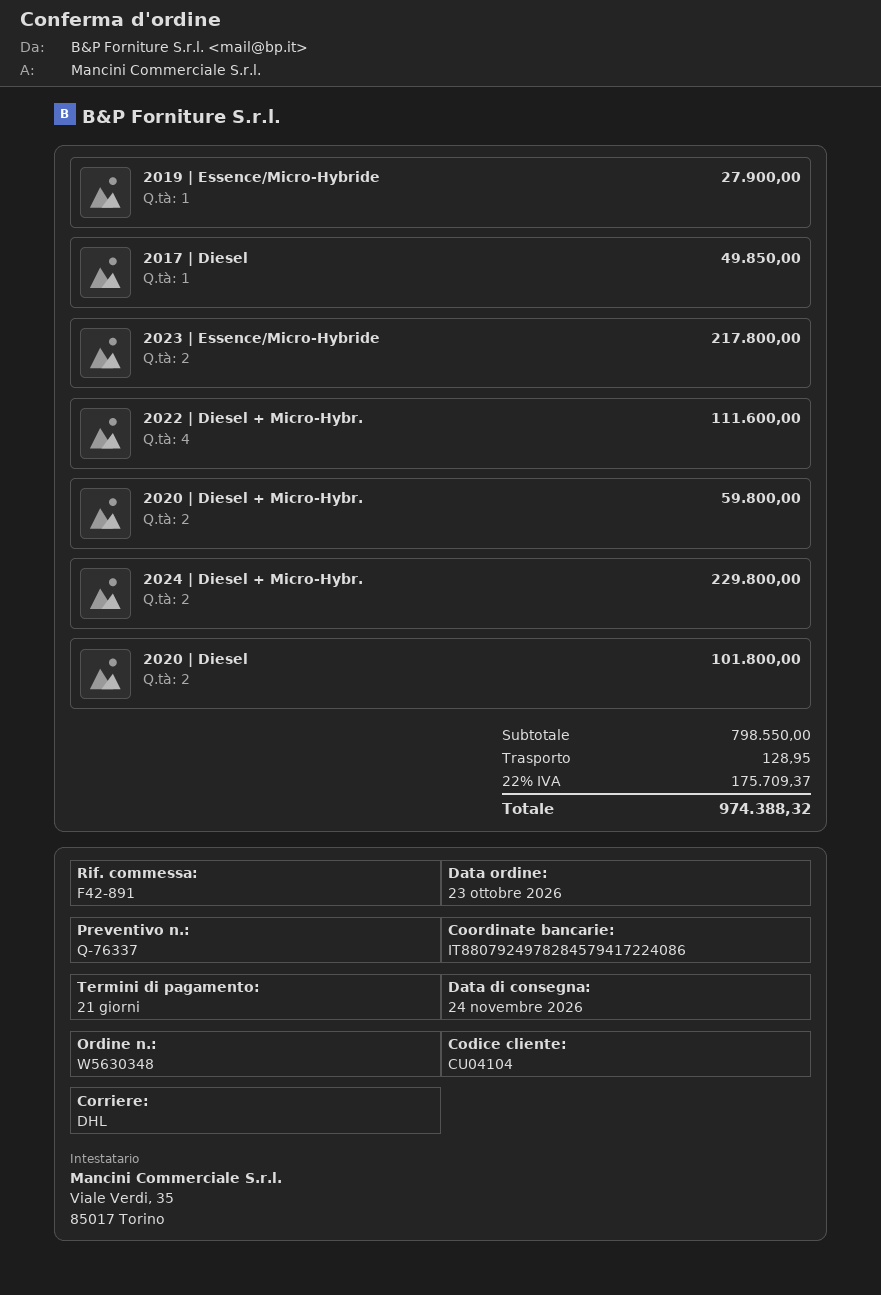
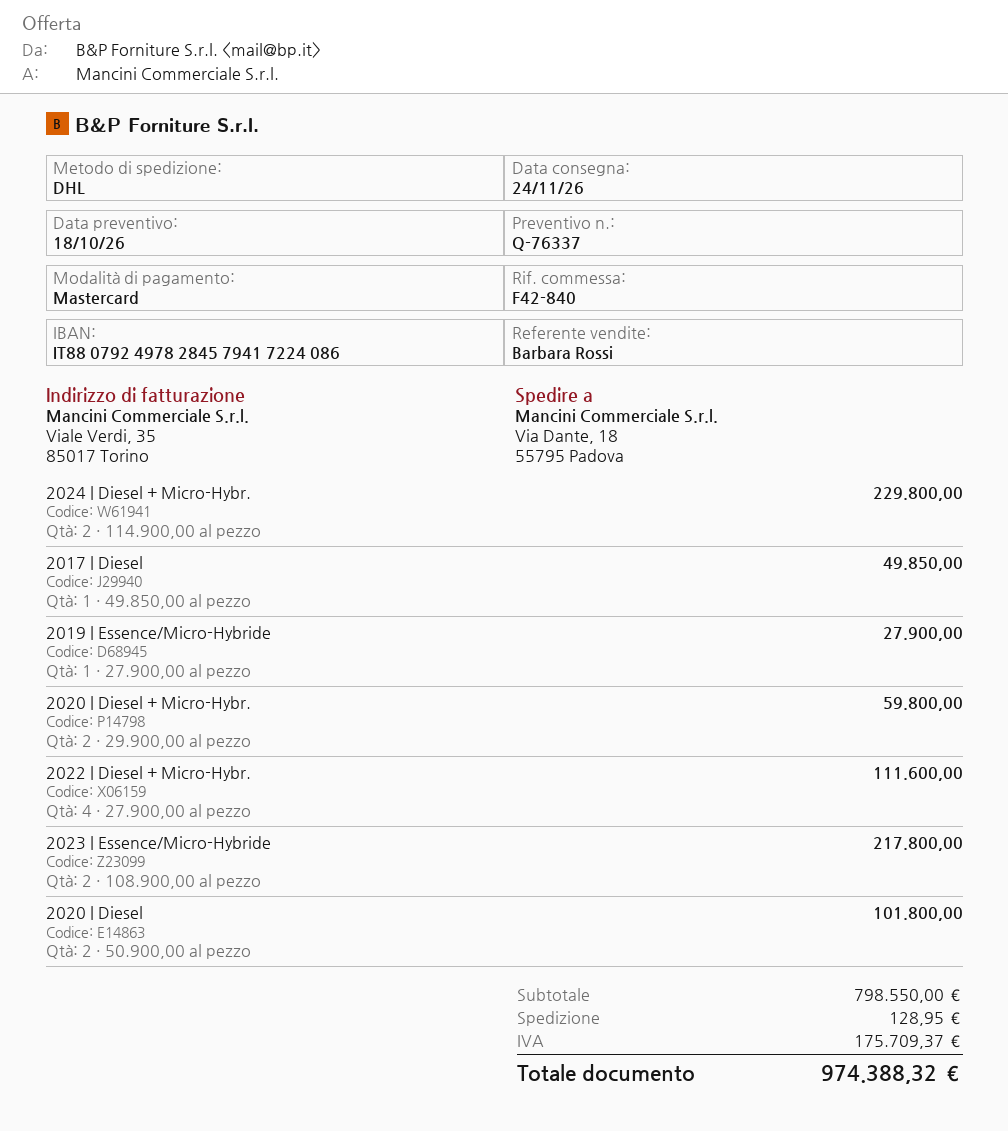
reference: F42-891 -> F42-840

